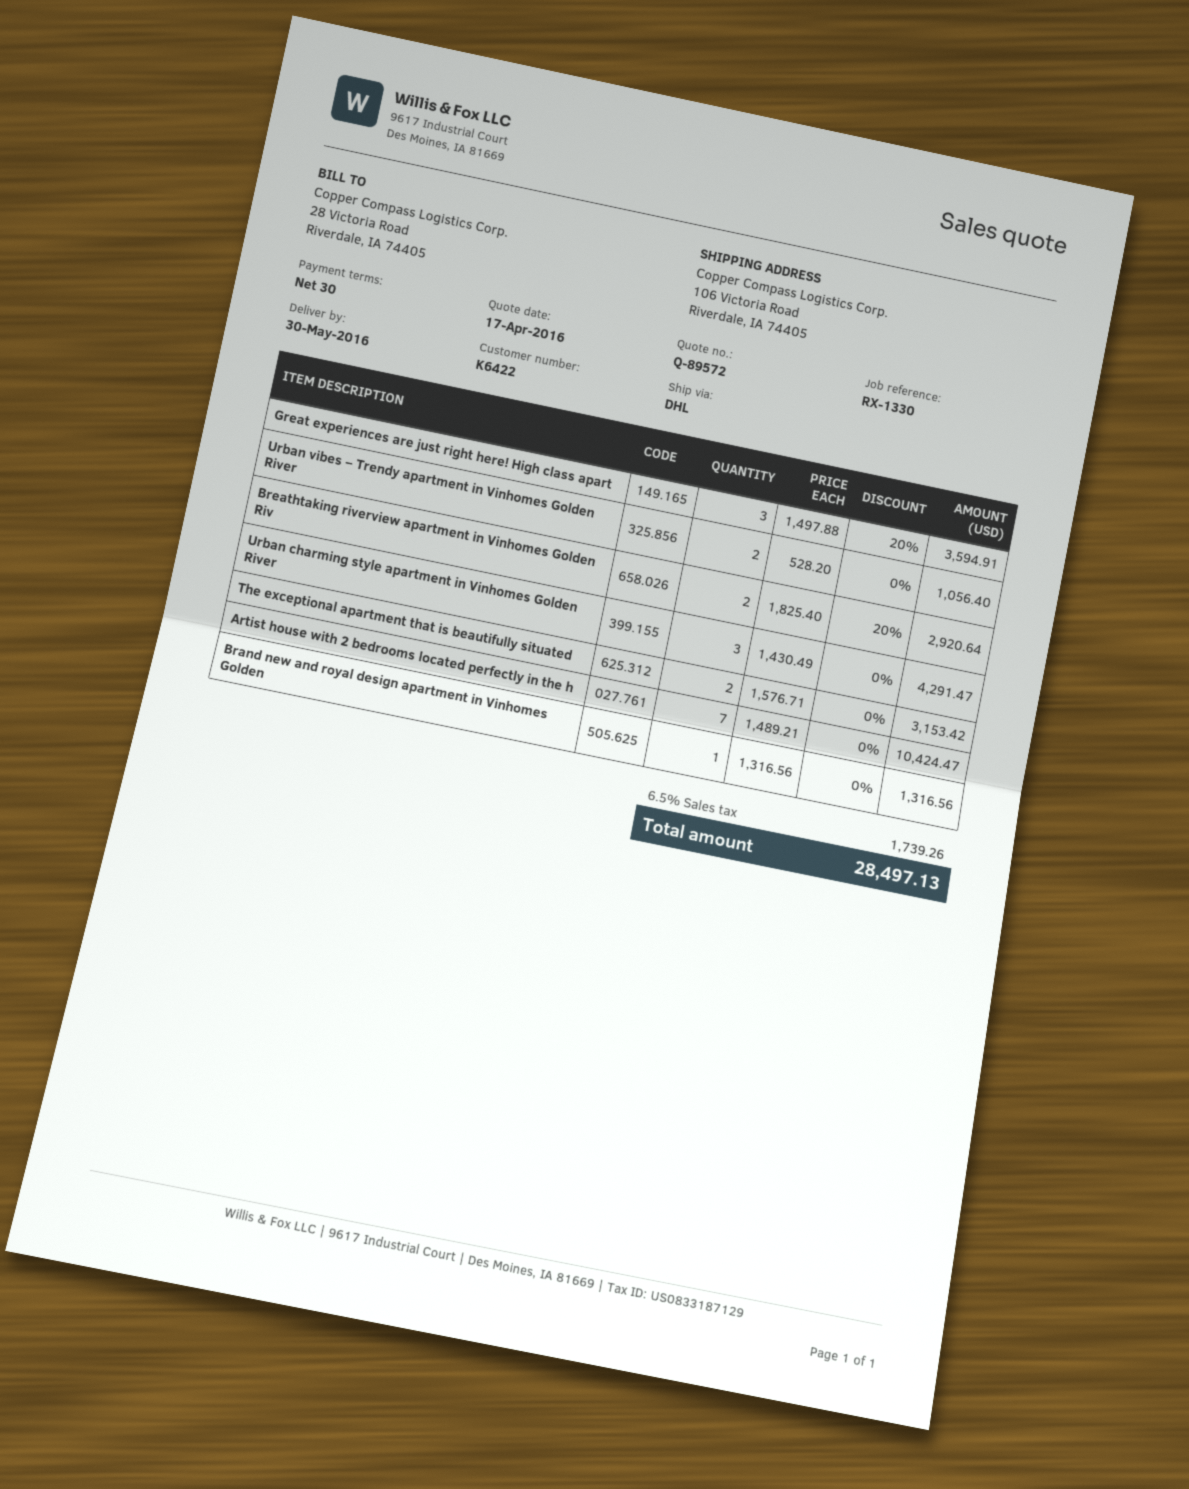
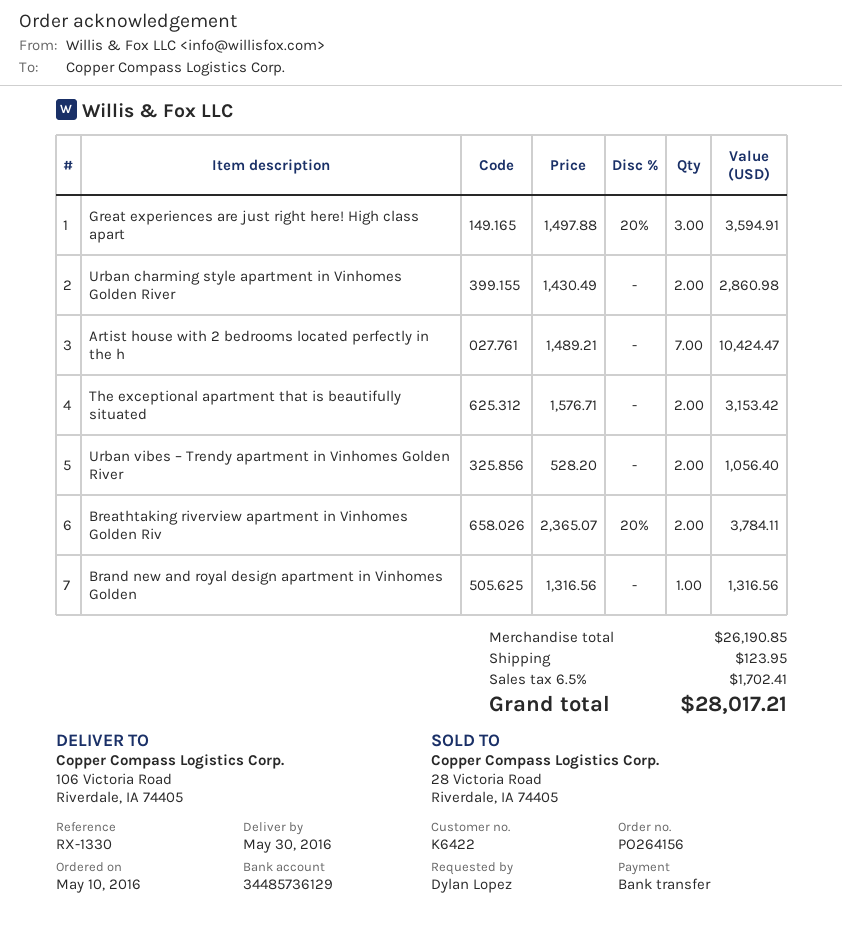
Breathtaking riverview apartment in Vinhomes Golden Riv: 2 x 1825.40 - 20% = 2920.64 -> 2 x 2365.07 - 20% = 3784.11
Urban charming style apartment in Vinhomes Golden River: 3 x 1430.49 = 4291.47 -> 2 x 1430.49 = 2860.98
shipping: none -> 123.95
tax: 6.5% = 1739.26 -> 6.5% = 1702.41
total: 28497.13 -> 28017.21

